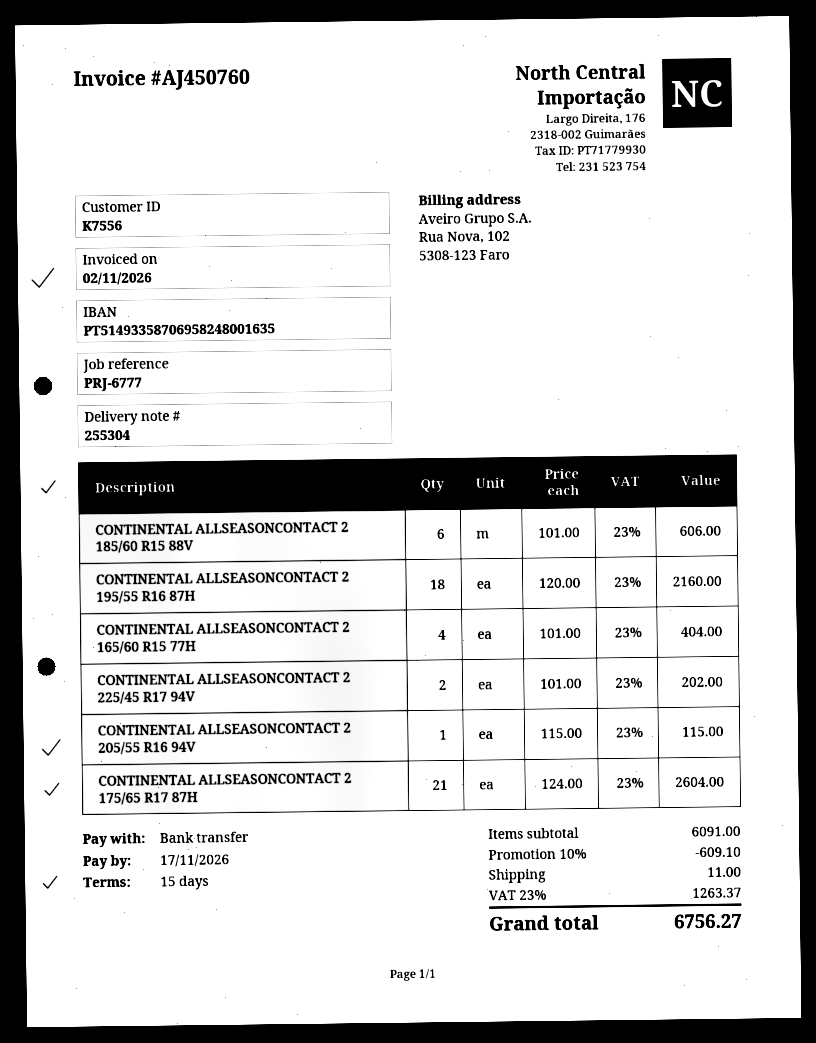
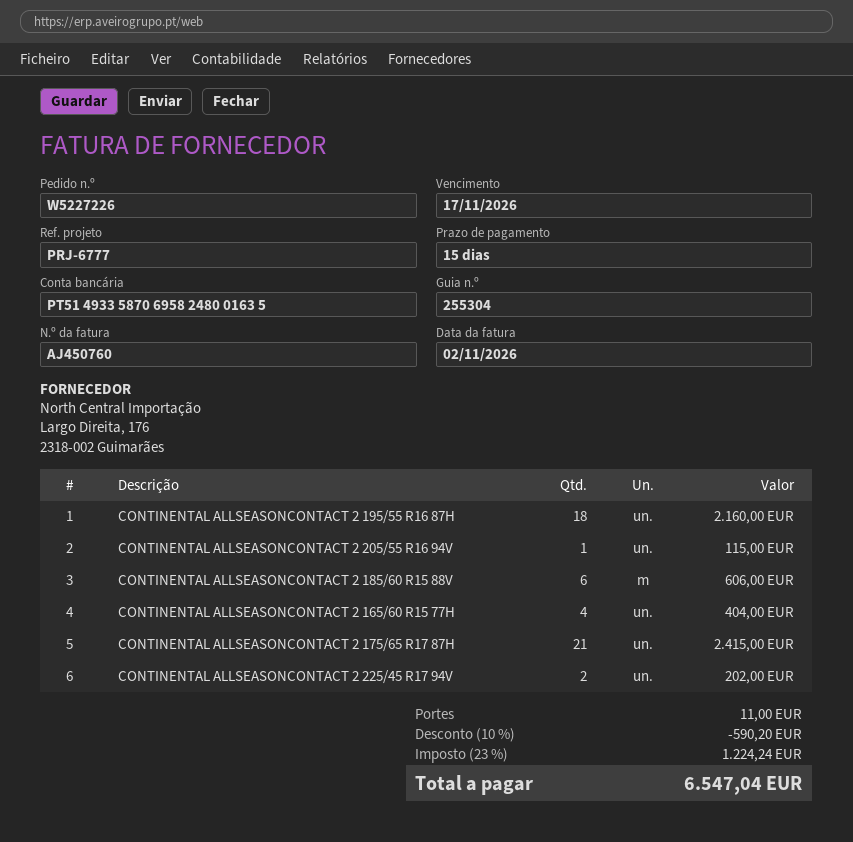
CONTINENTAL ALLSEASONCONTACT 2 175/65 R17 87H: 21 for 2604.00 -> 21 for 2415.00
discount: 10% = 609.10 -> 10% = 590.20
tax: 23% = 1263.37 -> 23% = 1224.24
total: 6756.27 -> 6547.04

